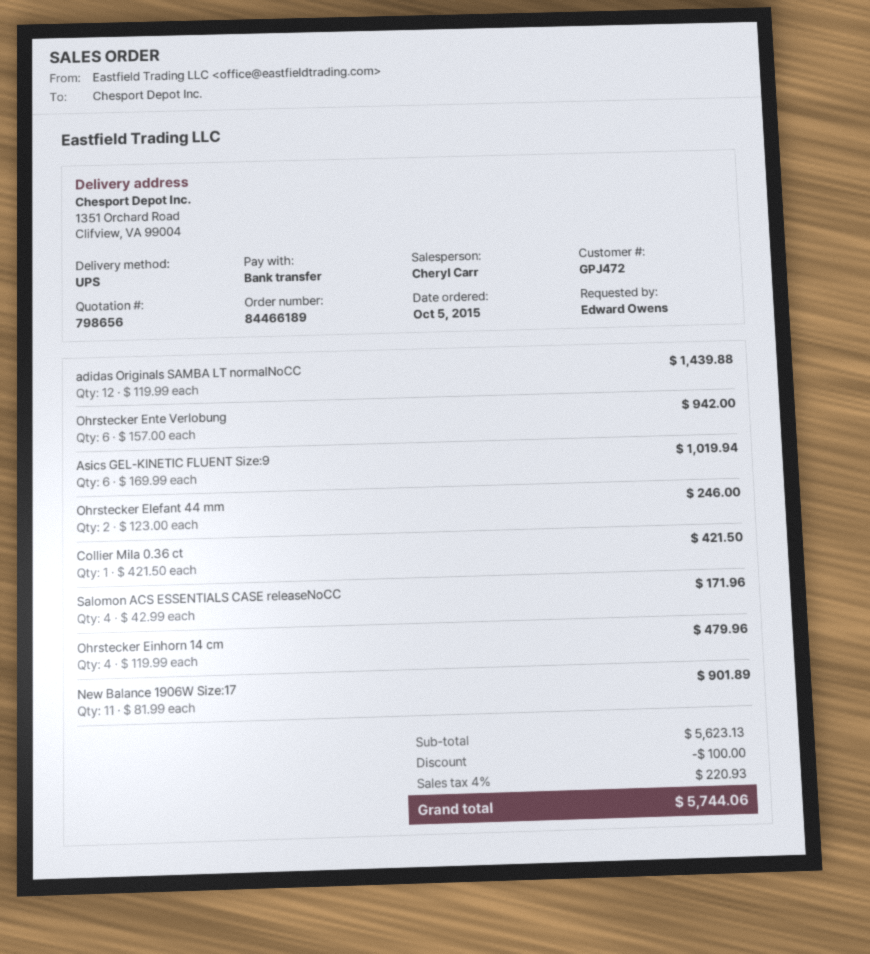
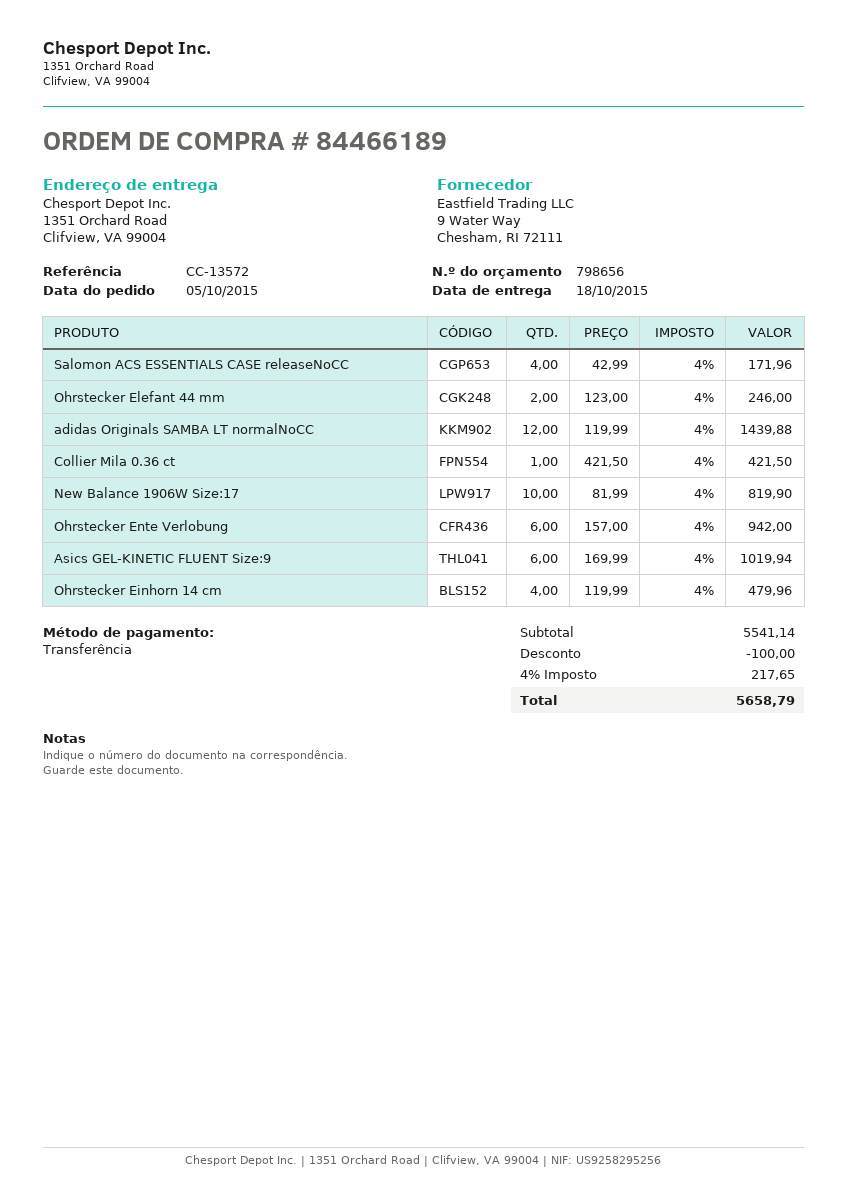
New Balance 1906W Size:17: 11 x 81.99 = 901.89 -> 10 x 81.99 = 819.90
subtotal: 5623.13 -> 5541.14
tax: 4% = 220.93 -> 4% = 217.65
total: 5744.06 -> 5658.79

